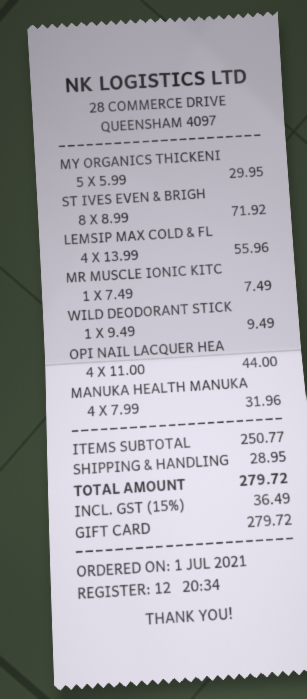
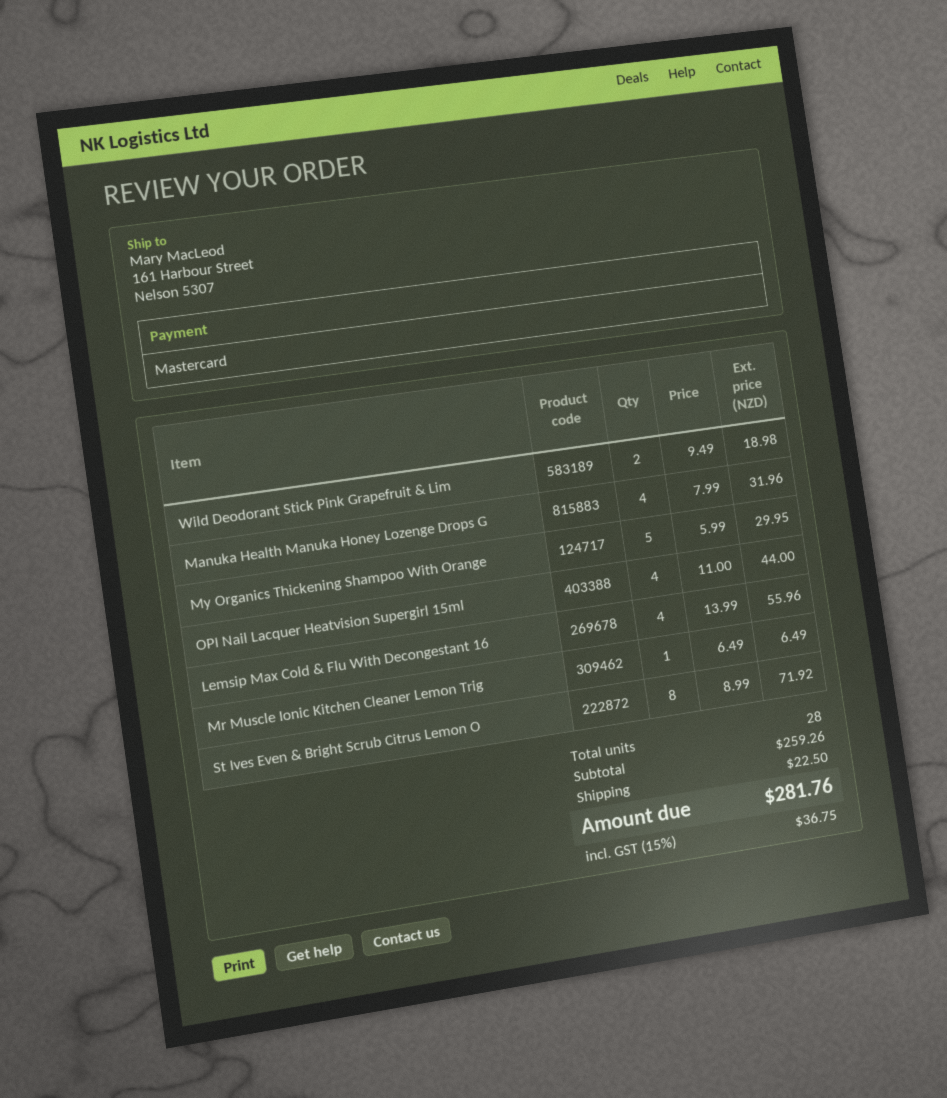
payment method: gift card -> Mastercard
MR MUSCLE IONIC KITC: 1 x 7.49 = 7.49 -> 1 x 6.49 = 6.49
WILD DEODORANT STICK: 1 x 9.49 = 9.49 -> 2 x 9.49 = 18.98
subtotal: 250.77 -> 259.26
shipping: 28.95 -> 22.50
tax: 15% = 36.49 -> 15% = 36.75
total: 279.72 -> 281.76

